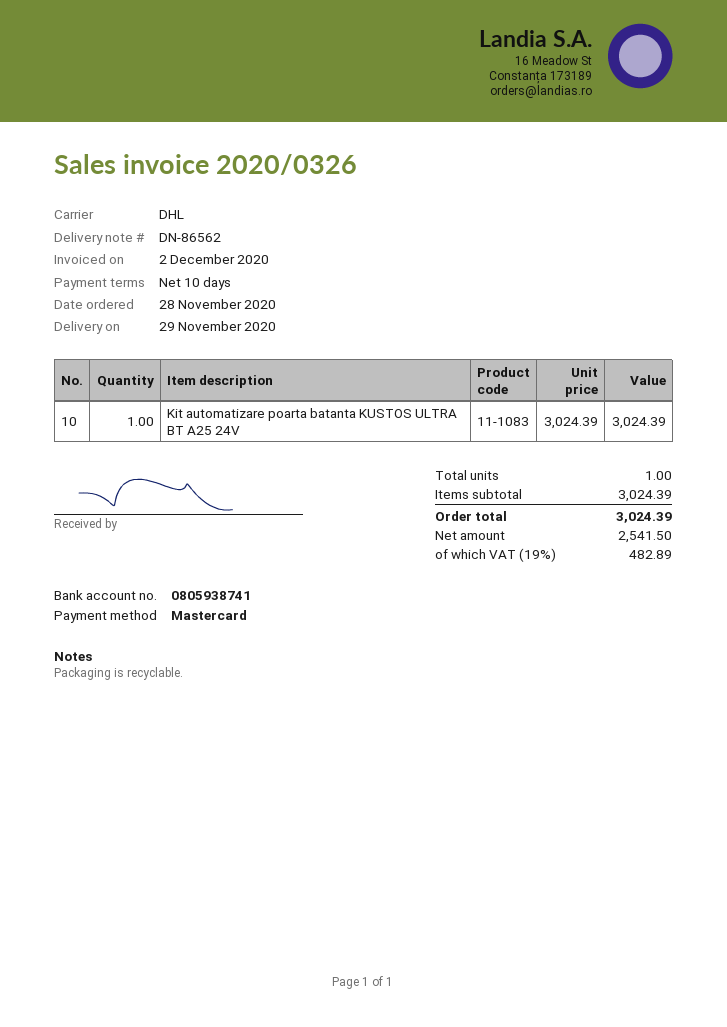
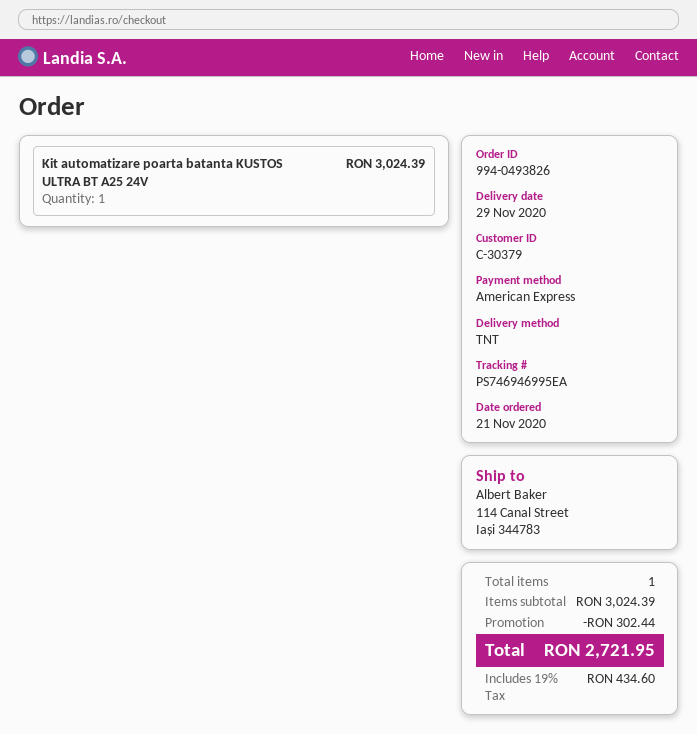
order date: 2020-11-28 -> 2020-11-21
payment method: Mastercard -> American Express
shipping method: DHL -> TNT
discount: none -> 302.44
tax: 19% = 482.89 -> 19% = 434.60
total: 3024.39 -> 2721.95

